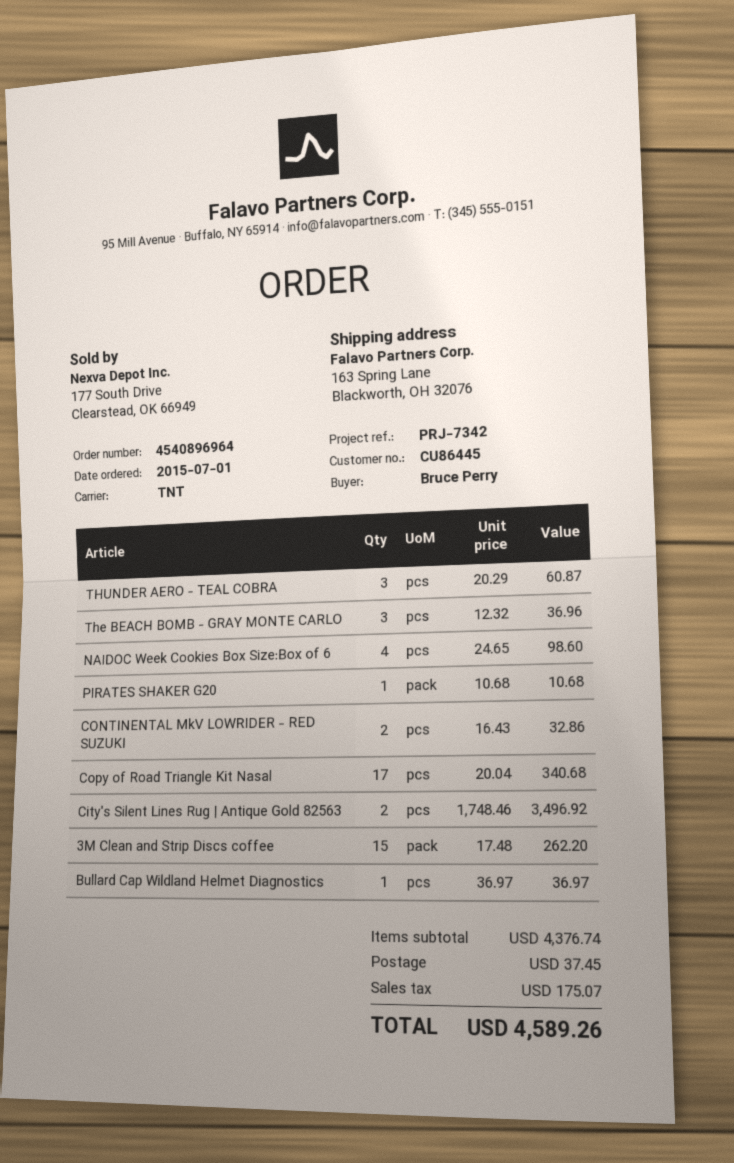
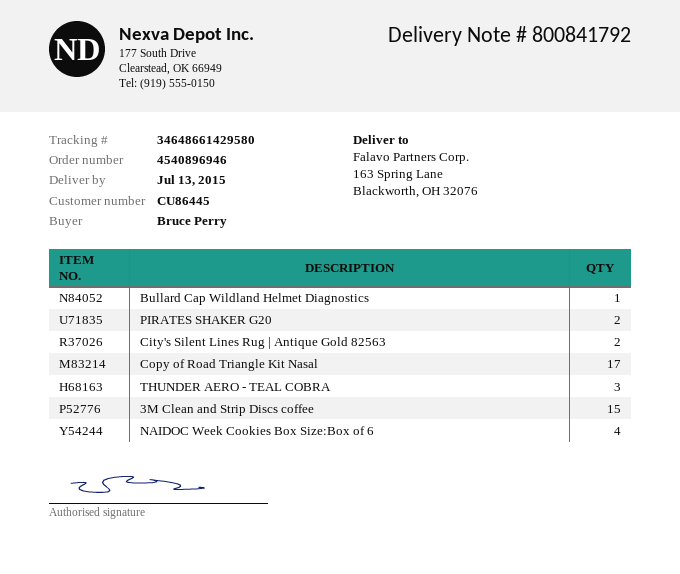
order number: 4540896964 -> 4540896946
The BEACH BOMB - GRAY MONTE CARLO: 3 -> none
PIRATES SHAKER G20: 1 -> 2
CONTINENTAL MkV LOWRIDER - RED SUZUKI: 2 -> none

